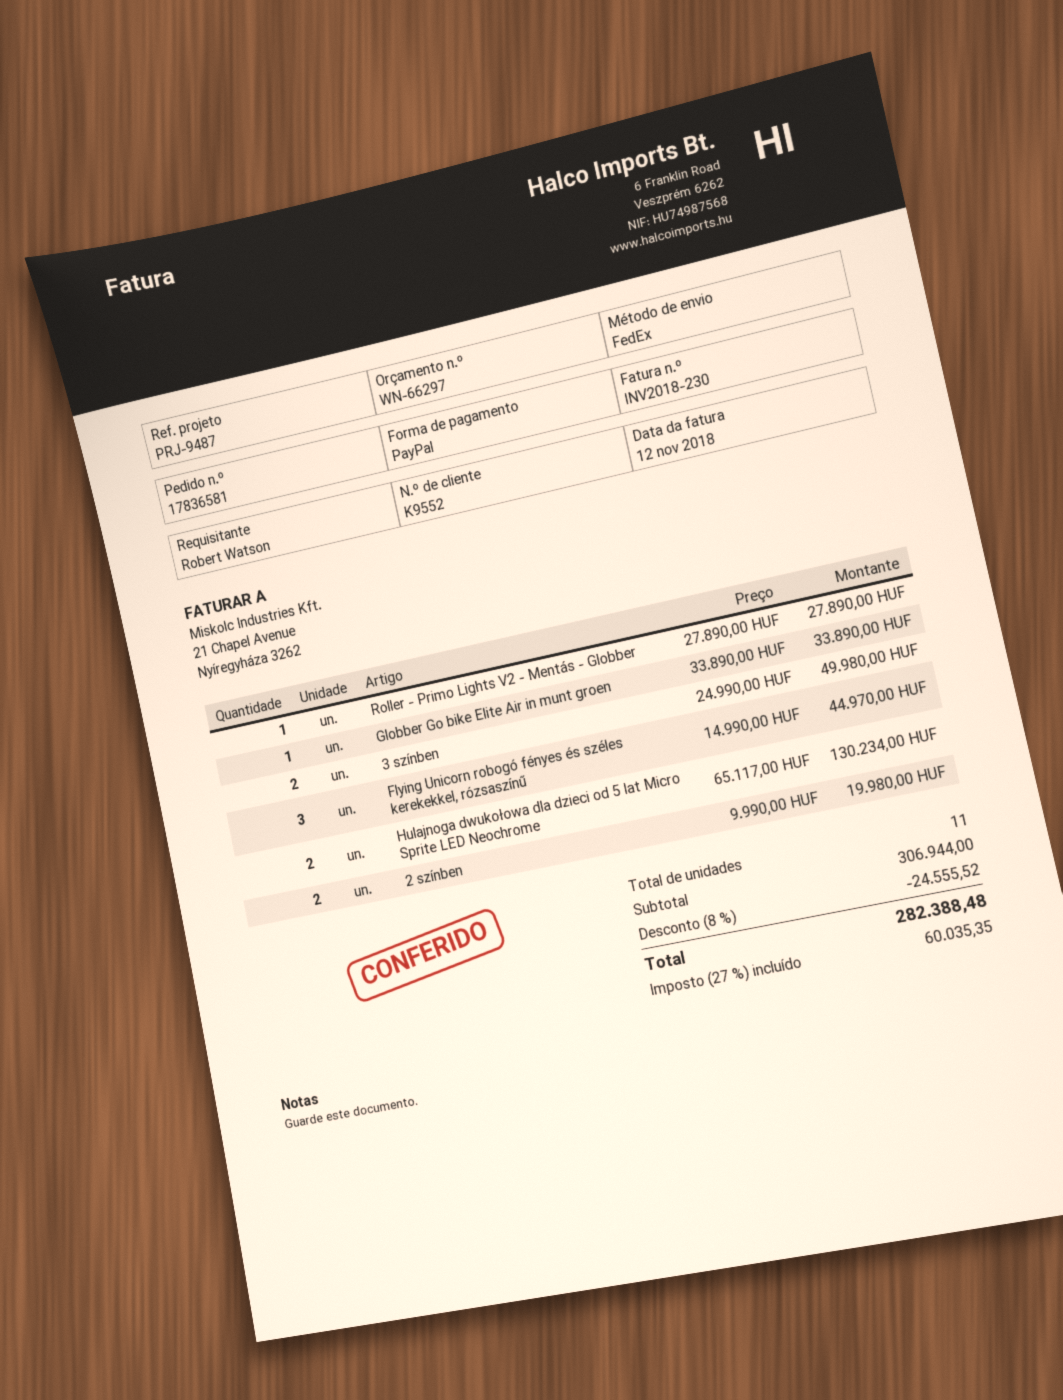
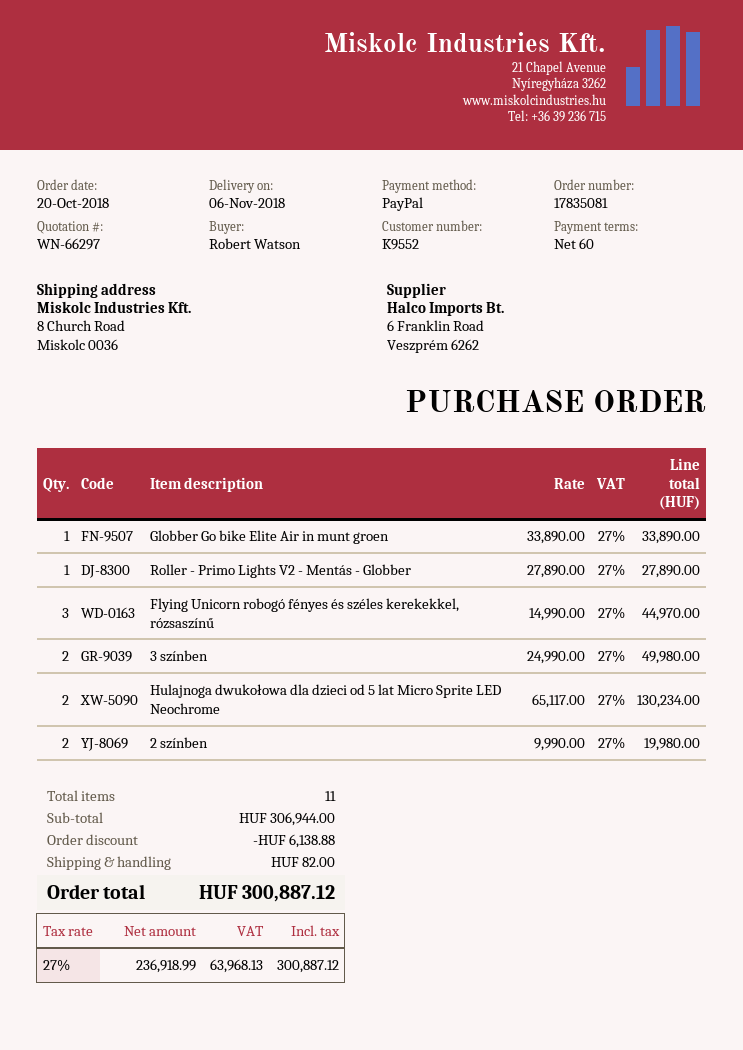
order number: 17836581 -> 17835081
discount: 24555.52 -> 6138.88
shipping: none -> 82.00
tax: 27% = 60035.35 -> 27% = 63968.13
total: 282388.48 -> 300887.12

